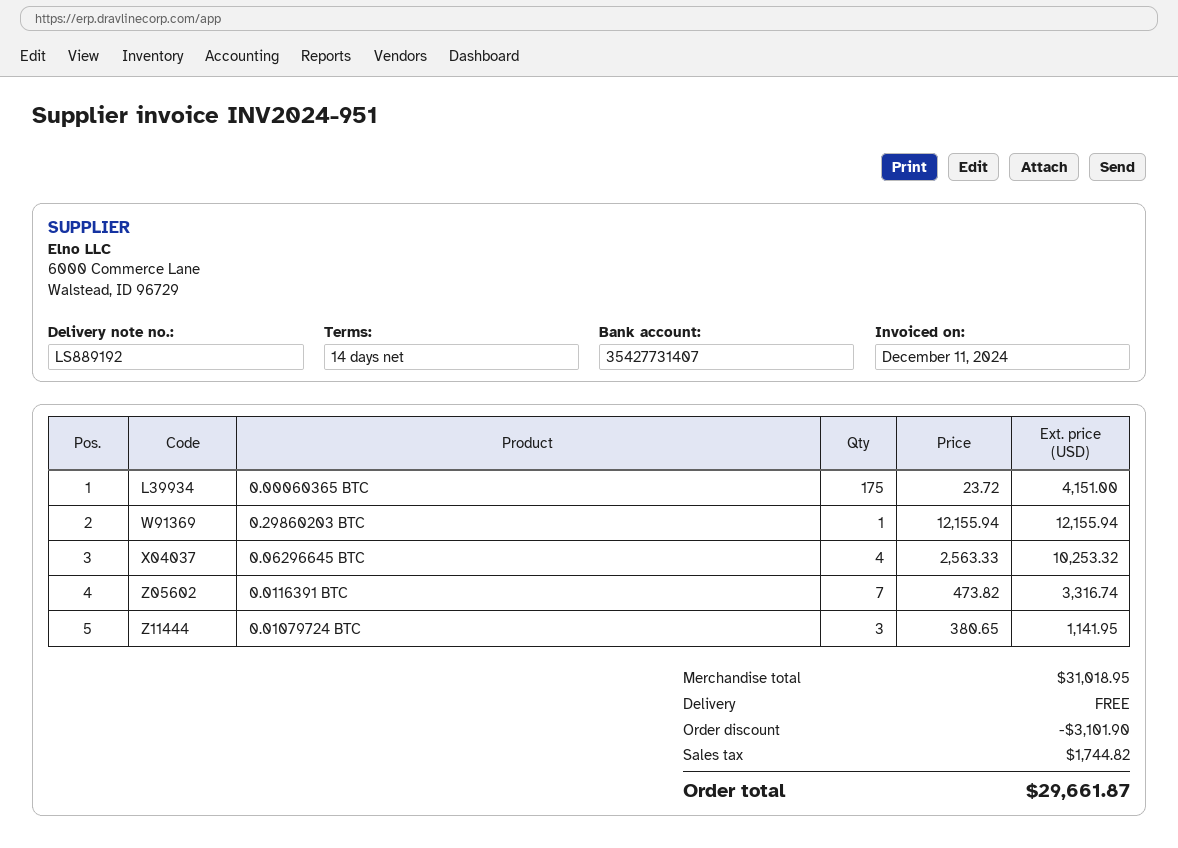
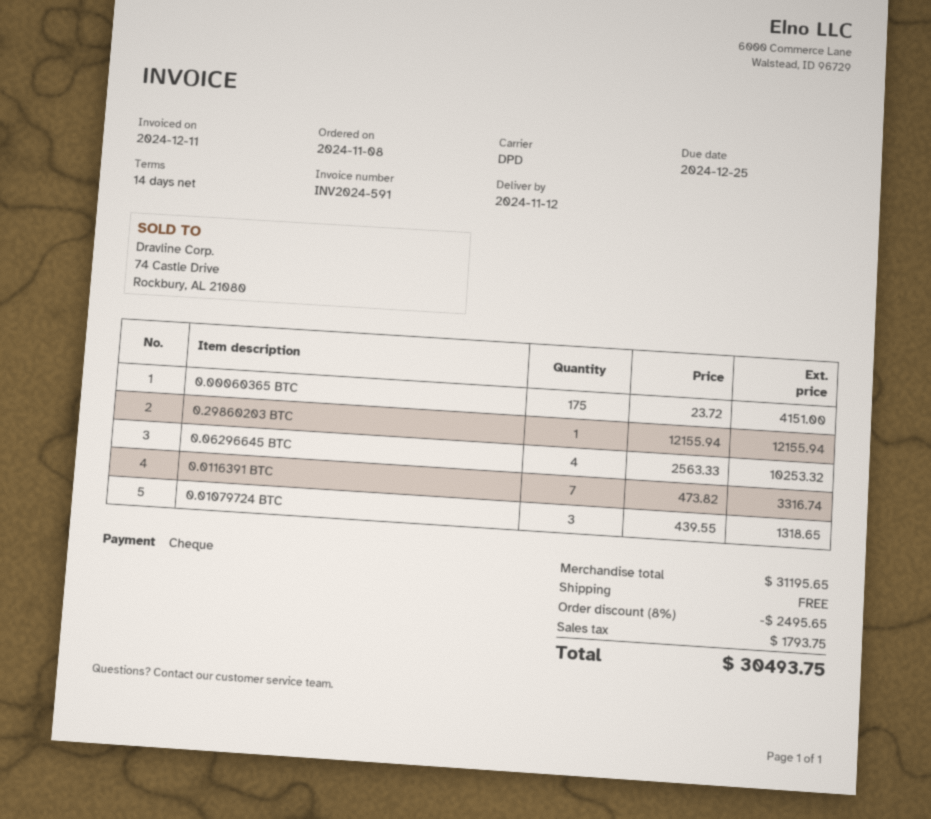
invoice number: INV2024-951 -> INV2024-591
0.01079724 BTC: 3 x 380.65 = 1141.95 -> 3 x 439.55 = 1318.65
subtotal: 31018.95 -> 31195.65
discount: 3101.90 -> 2495.65
tax: 1744.82 -> 1793.75
total: 29661.87 -> 30493.75

